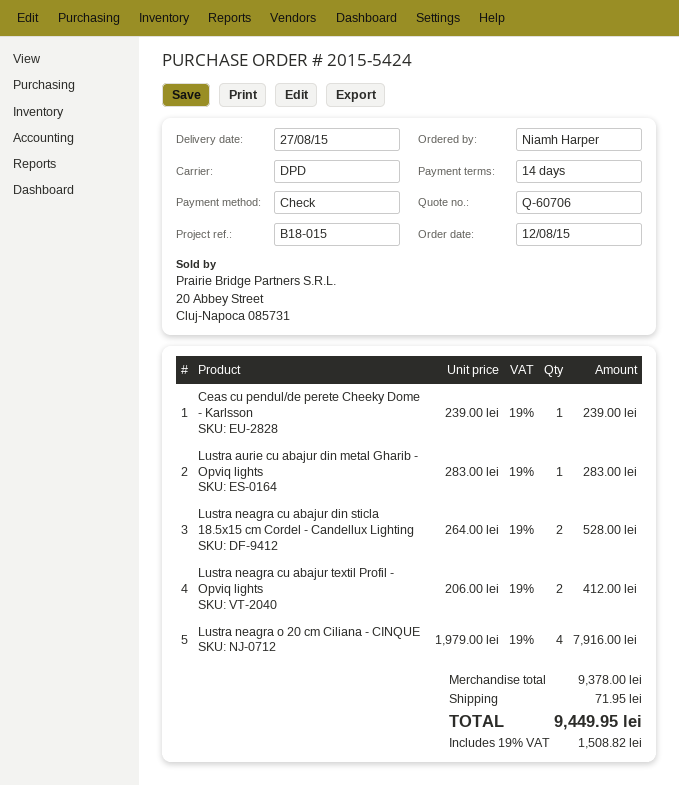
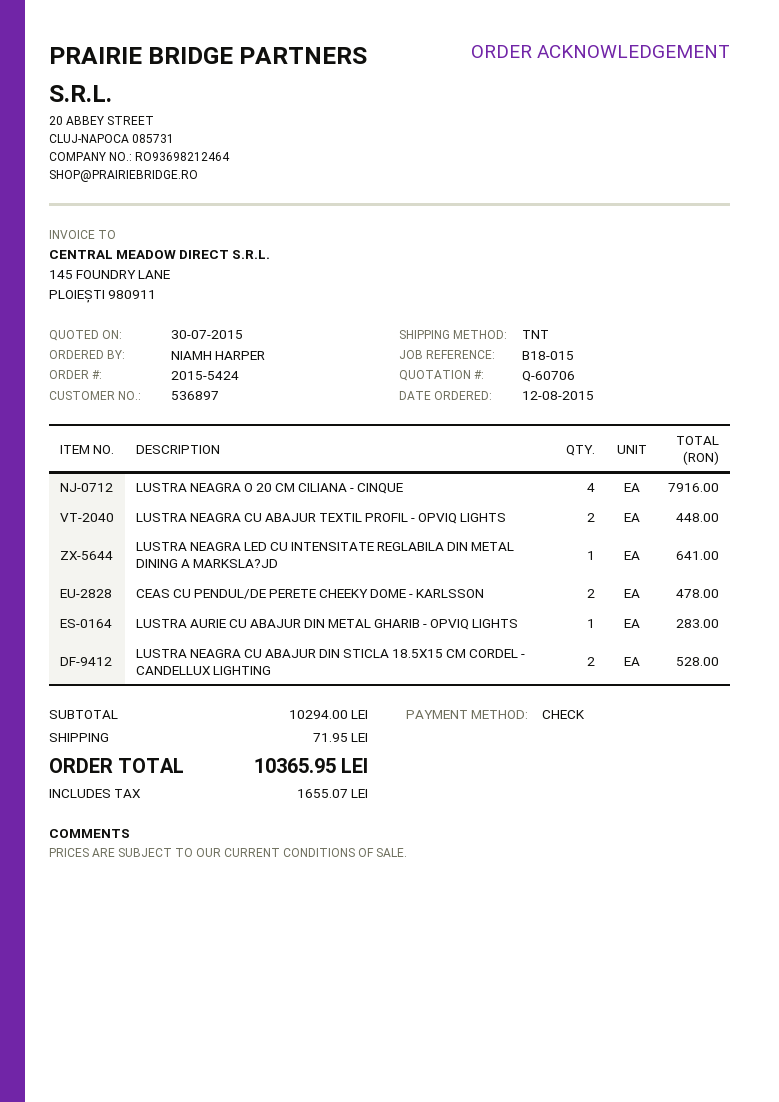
shipping method: DPD -> TNT
Ceas cu pendul/de perete Cheeky Dome - Karlsson: 1 for 239.00 -> 2 for 478.00
Lustra neagra cu abajur textil Profil - Opviq lights: 2 for 412.00 -> 2 for 448.00
LUSTRA NEAGRA LED CU INTENSITATE REGLABILA DIN METAL DINING A MARKSLA?JD: none -> 1 for 641.00
subtotal: 9378.00 -> 10294.00
tax: 1508.82 -> 1655.07
total: 9449.95 -> 10365.95

